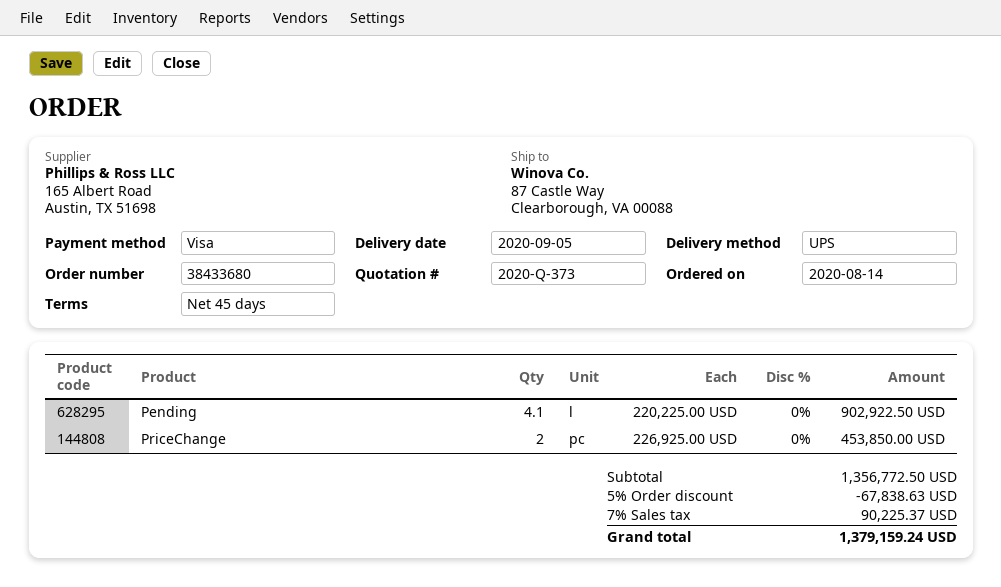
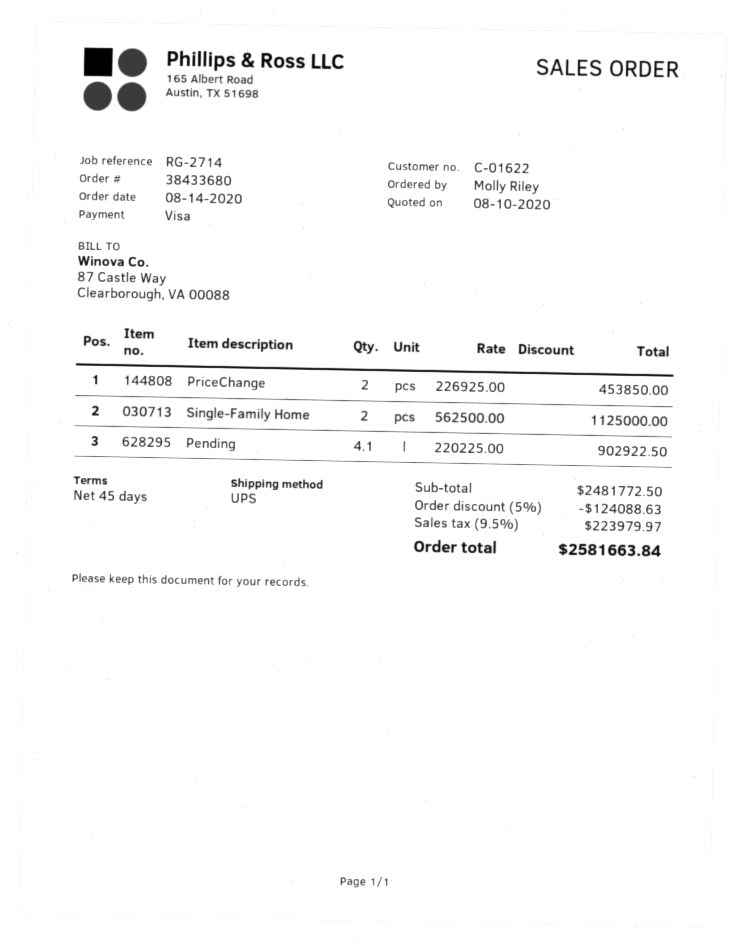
Single-Family Home: none -> 2 x 562500.00 = 1125000.00
subtotal: 1356772.50 -> 2481772.50
discount: 5% = 67838.63 -> 5% = 124088.63
tax: 7% = 90225.37 -> 9.5% = 223979.97
total: 1379159.24 -> 2581663.84

